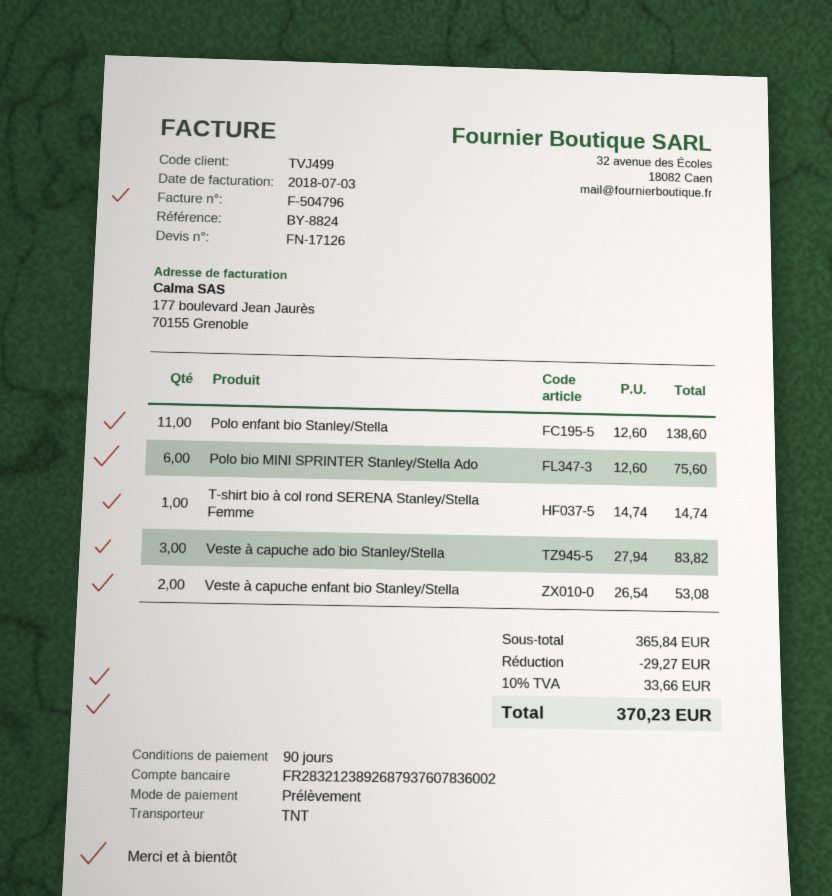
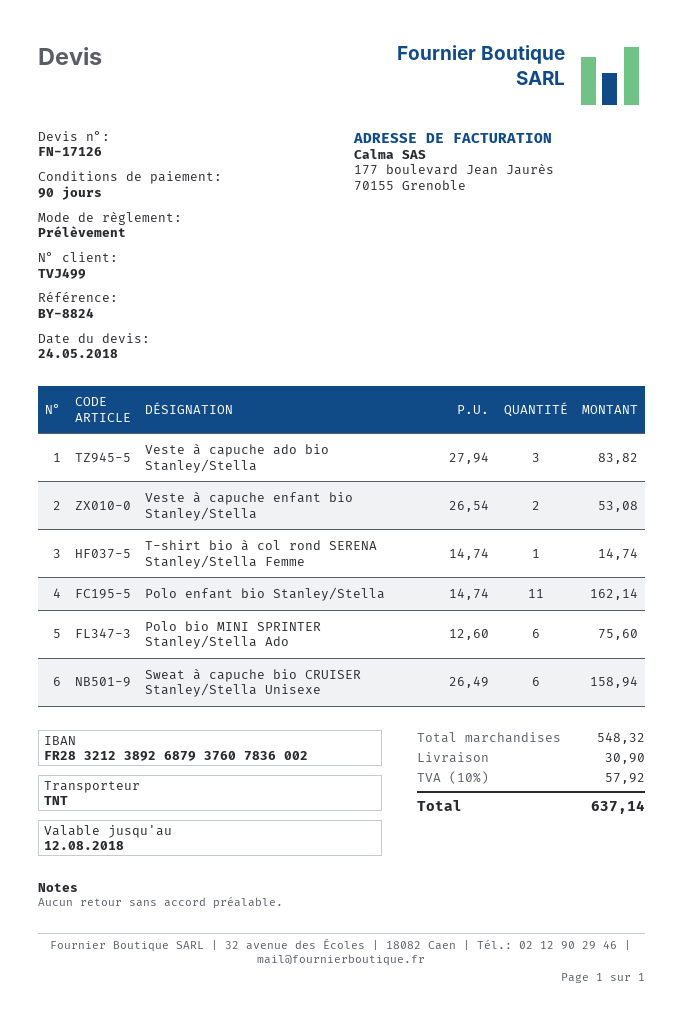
Polo enfant bio Stanley/Stella: 11 x 12.60 = 138.60 -> 11 x 14.74 = 162.14
Sweat à capuche bio CRUISER Stanley/Stella Unisexe: none -> 6 x 26.49 = 158.94
subtotal: 365.84 -> 548.32
discount: 29.27 -> none
shipping: none -> 30.90
tax: 10% = 33.66 -> 10% = 57.92
total: 370.23 -> 637.14

